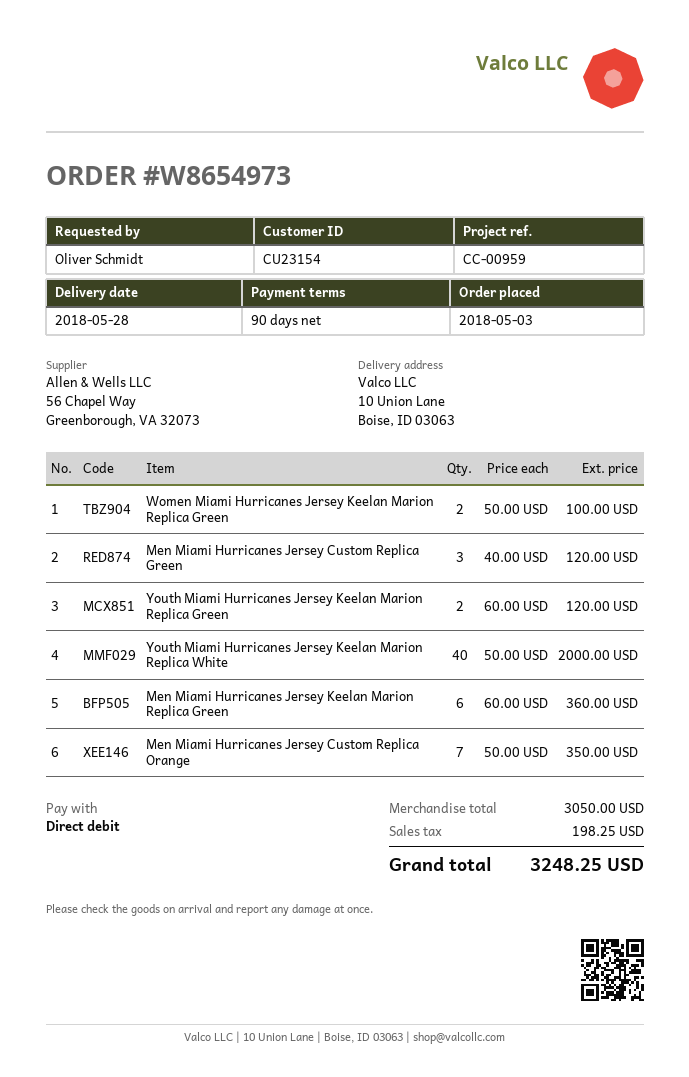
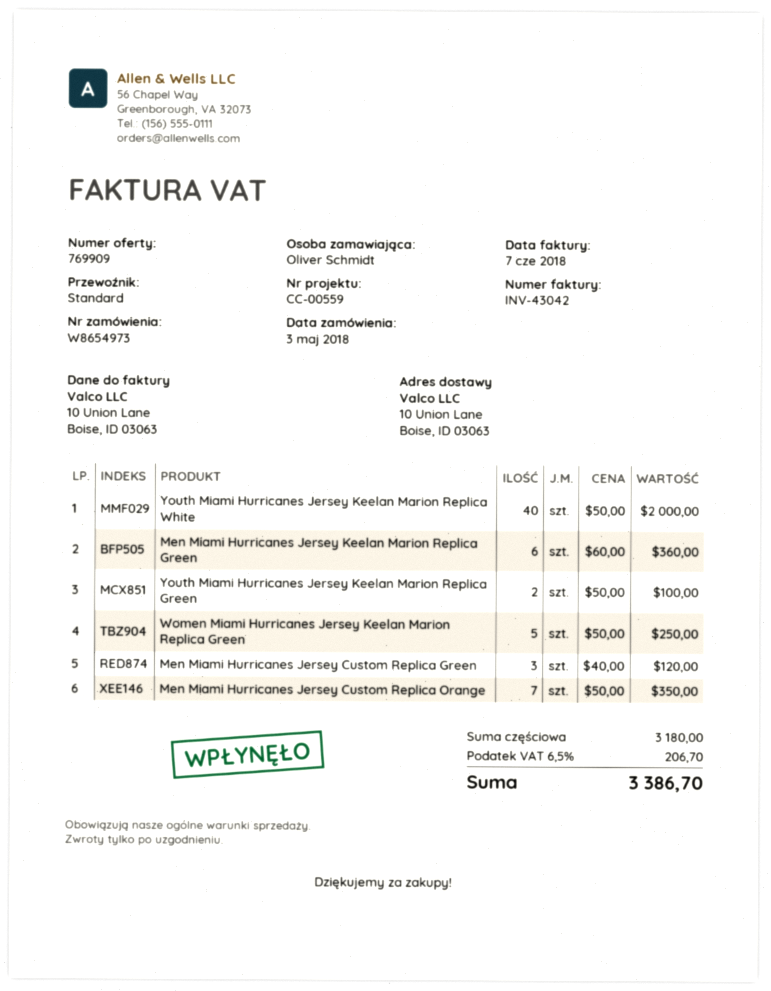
reference: CC-00959 -> CC-00559
Women Miami Hurricanes Jersey Keelan Marion Replica Green: 2 x 50.00 = 100.00 -> 5 x 50.00 = 250.00
Youth Miami Hurricanes Jersey Keelan Marion Replica Green: 2 x 60.00 = 120.00 -> 2 x 50.00 = 100.00
subtotal: 3050.00 -> 3180.00
tax: 198.25 -> 206.70
total: 3248.25 -> 3386.70

